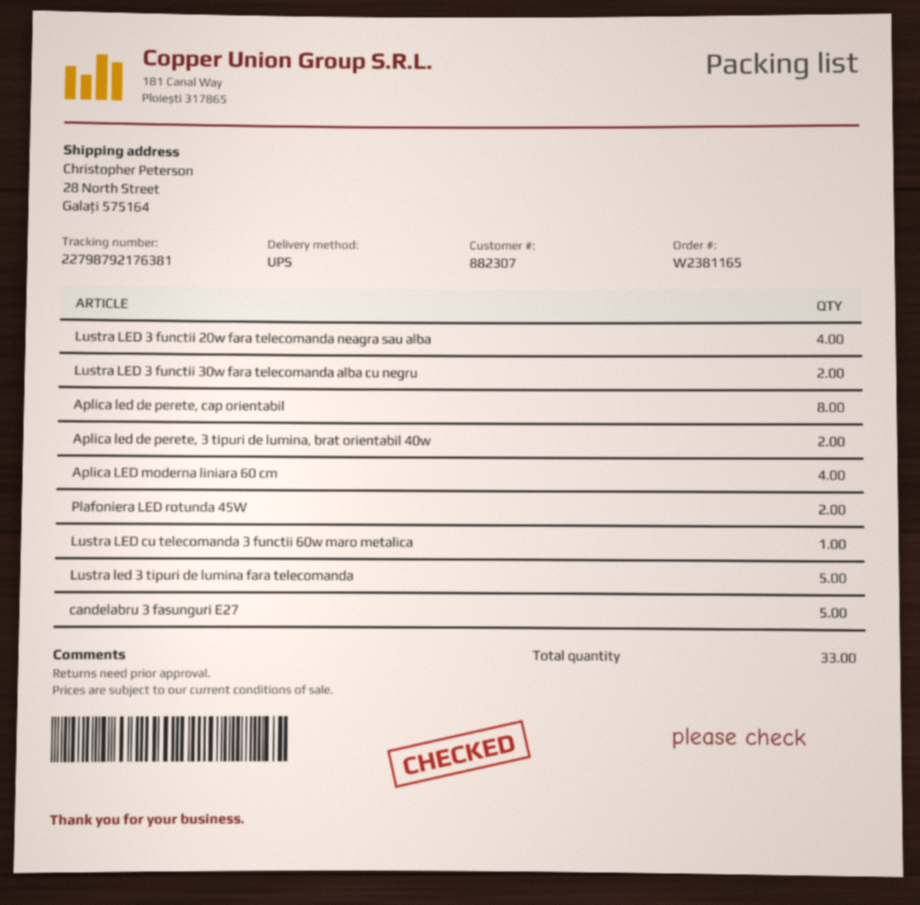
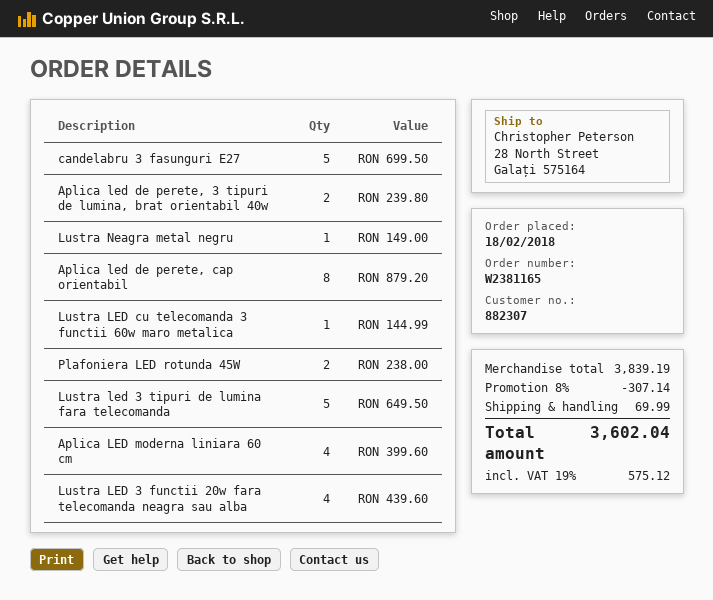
Lustra LED 3 functii 30w fara telecomanda alba cu negru: 2 -> none
Lustra Neagra metal negru: none -> 1

